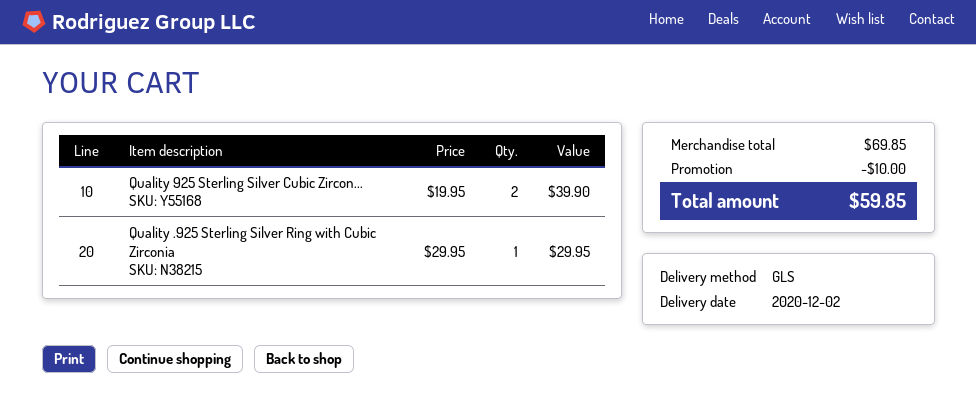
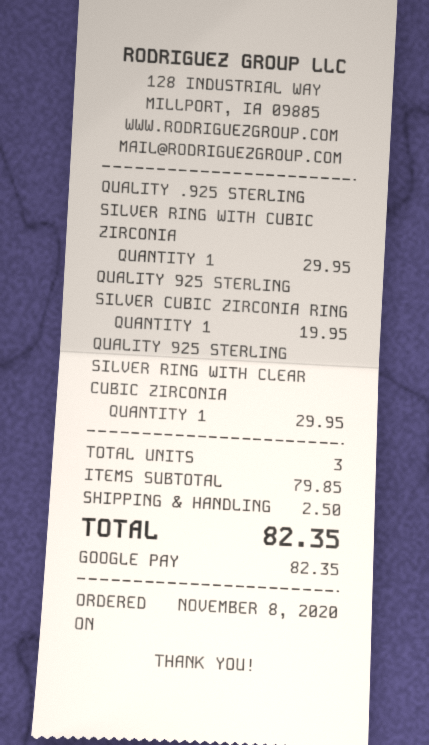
Quality 925 Sterling Silver Cubic Zircon...: 2 for 39.90 -> 1 for 19.95
QUALITY 925 STERLING SILVER RING WITH CLEAR CUBIC ZIRCONIA: none -> 1 for 29.95
subtotal: 69.85 -> 79.85
discount: 10.00 -> none
shipping: none -> 2.50
total: 59.85 -> 82.35

